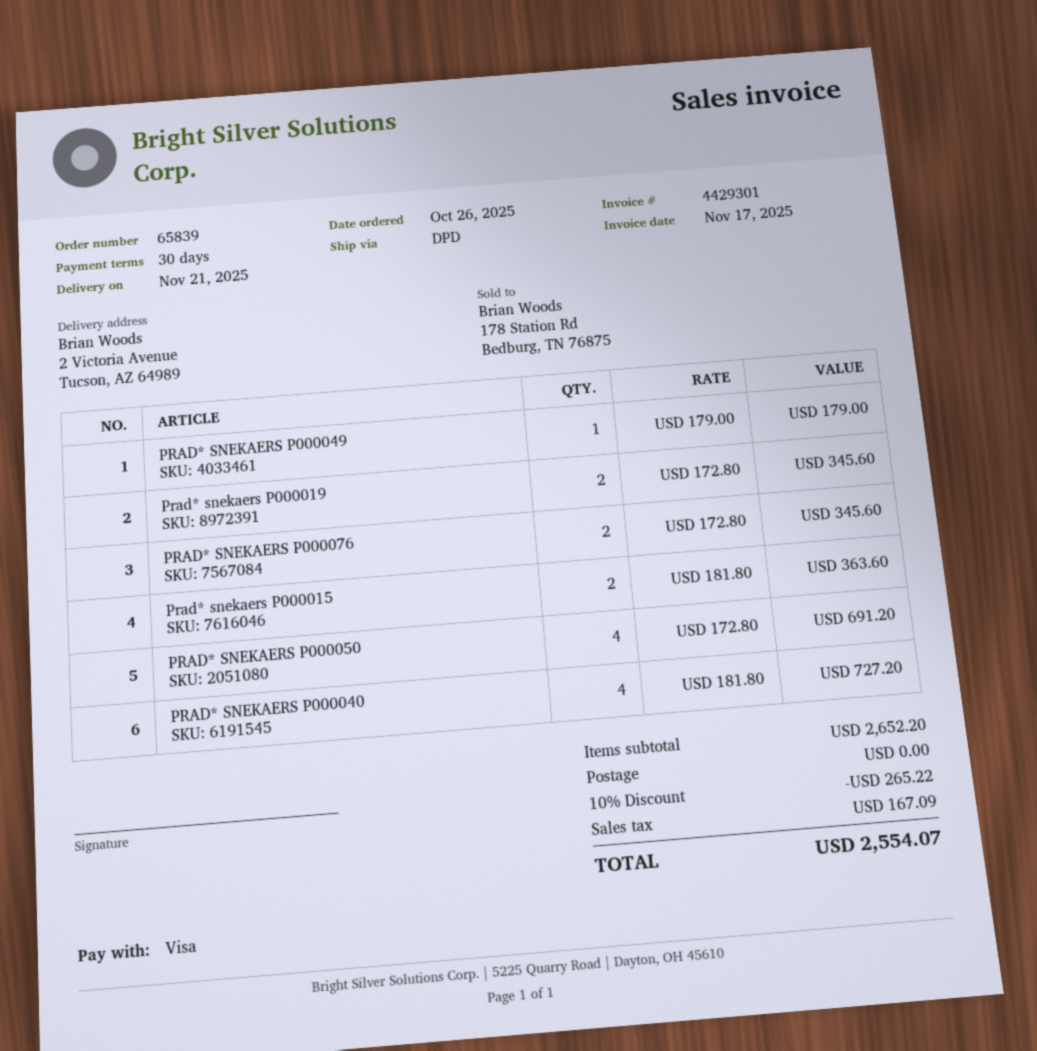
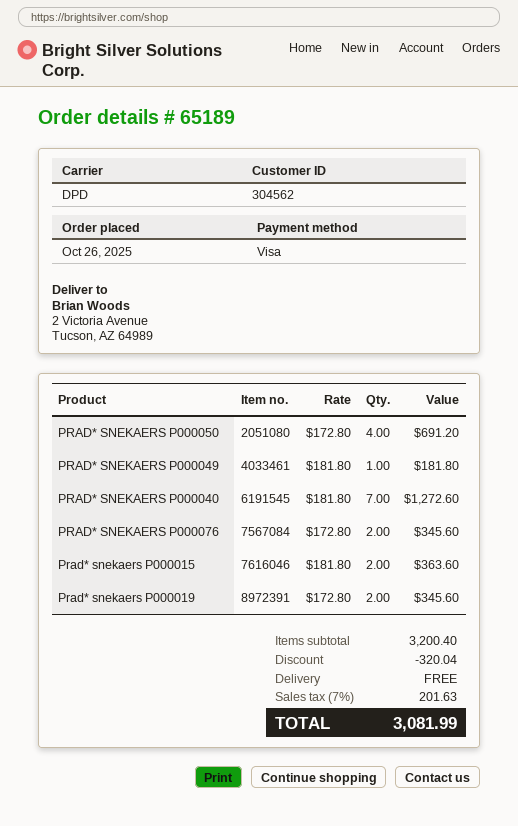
order number: 65839 -> 65189
PRAD* SNEKAERS P000049: 1 x 179.00 = 179.00 -> 1 x 181.80 = 181.80
PRAD* SNEKAERS P000040: 4 x 181.80 = 727.20 -> 7 x 181.80 = 1272.60
subtotal: 2652.20 -> 3200.40
discount: 265.22 -> 320.04
tax: 167.09 -> 201.63
total: 2554.07 -> 3081.99

